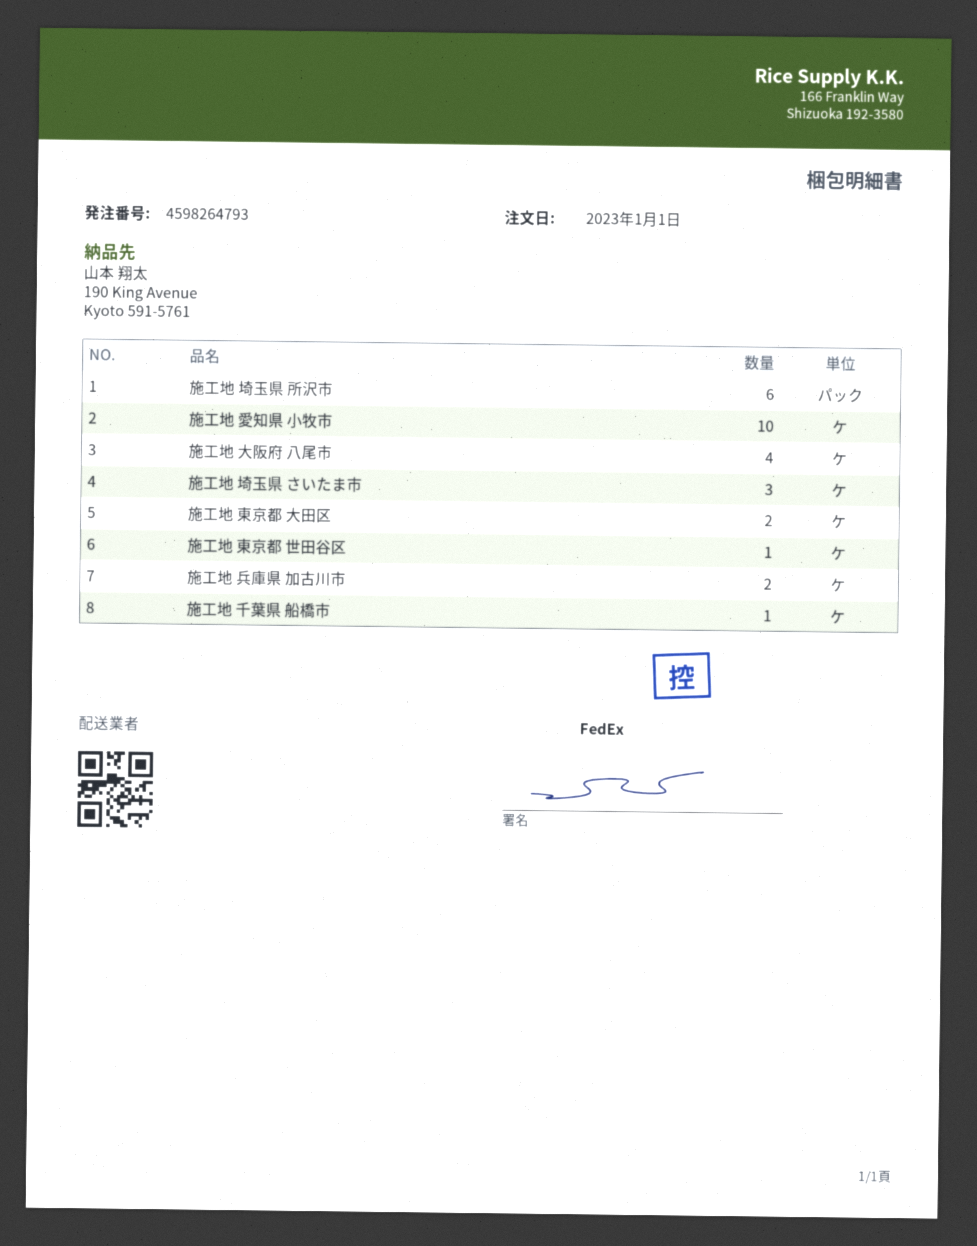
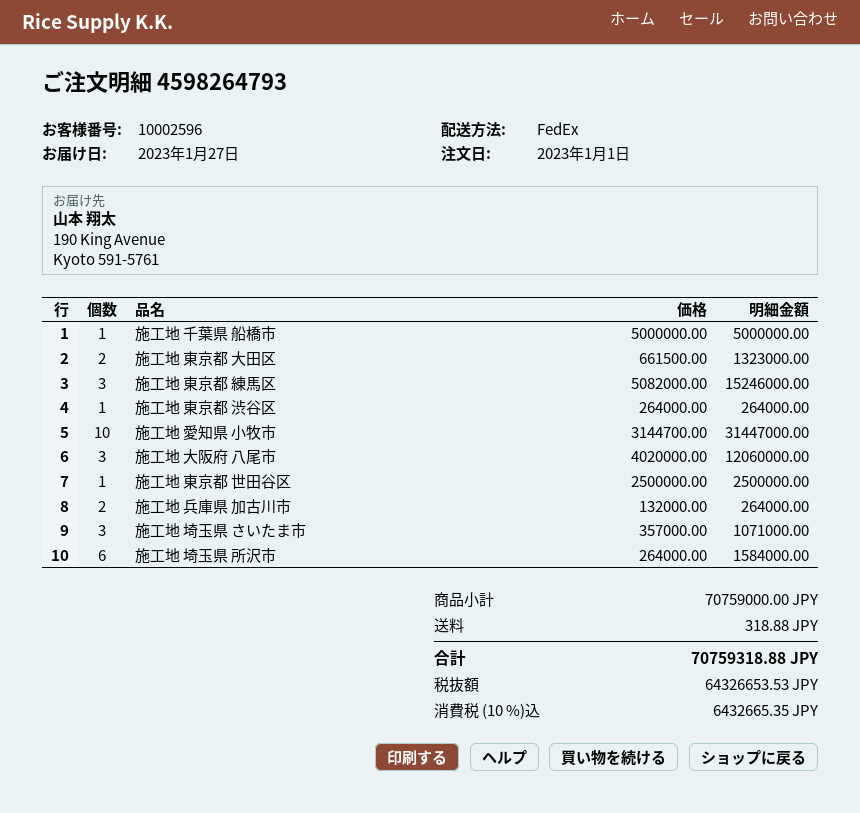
施工地 大阪府 八尾市: 4 -> 3
施工地 東京都 練馬区: none -> 3
施工地 東京都 渋谷区: none -> 1

